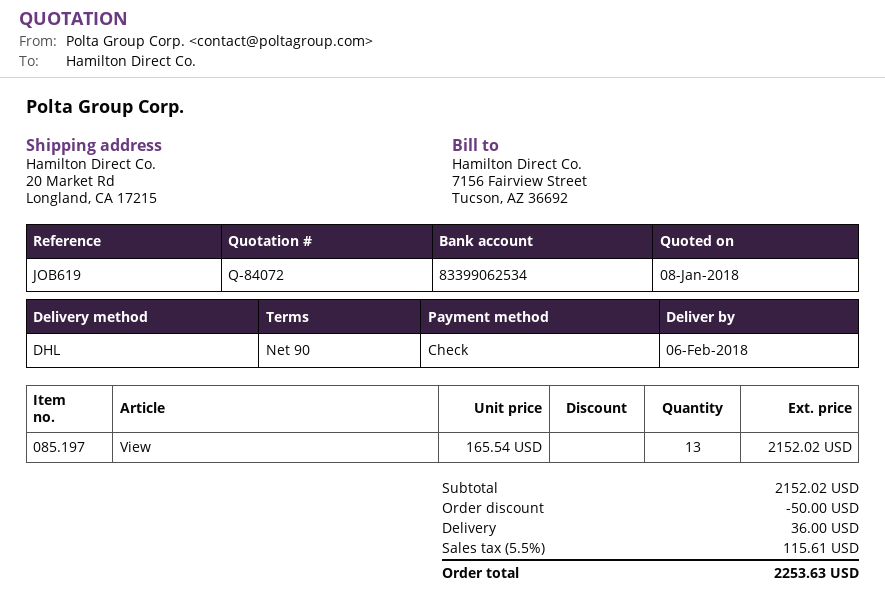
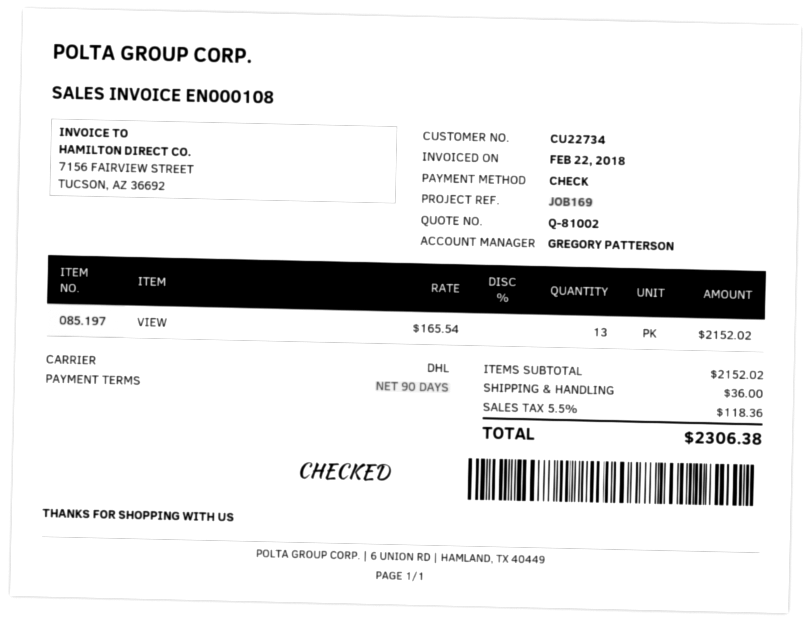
quote number: Q-84072 -> Q-81002
reference: JOB619 -> JOB169
discount: 50.00 -> none
tax: 5.5% = 115.61 -> 5.5% = 118.36
total: 2253.63 -> 2306.38

